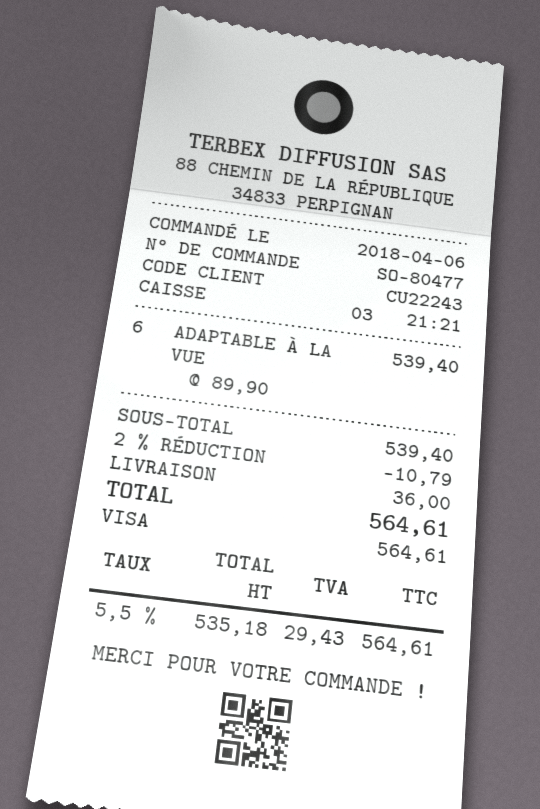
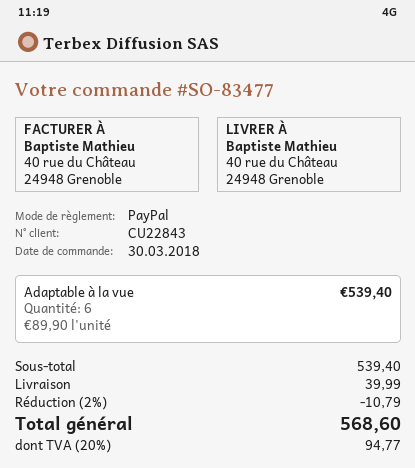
order number: SO-80477 -> SO-83477
order date: 2018-04-06 -> 2018-03-30
customer number: CU22243 -> CU22843
payment method: Visa -> PayPal
shipping: 36.00 -> 39.99
tax: 5.5% = 29.43 -> 20% = 94.77
total: 564.61 -> 568.60

